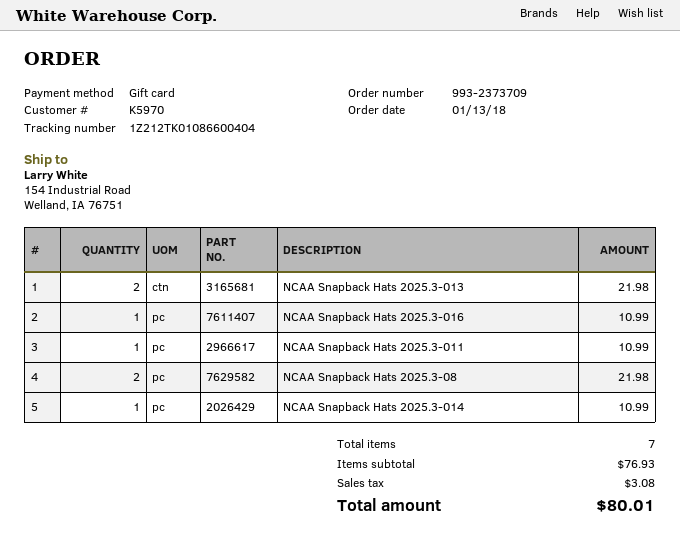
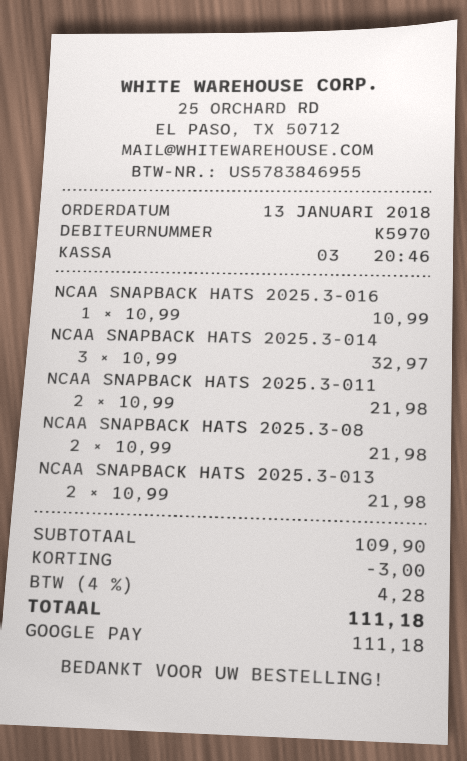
payment method: gift card -> Google Pay
NCAA Snapback Hats 2025.3-011: 1 for 10.99 -> 2 for 21.98
NCAA Snapback Hats 2025.3-014: 1 for 10.99 -> 3 for 32.97
subtotal: 76.93 -> 109.90
discount: none -> 3.00
tax: 3.08 -> 4.28
total: 80.01 -> 111.18

